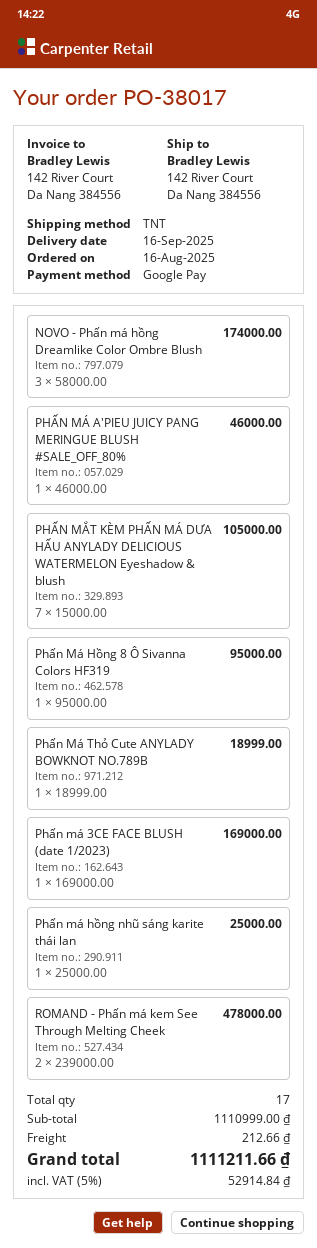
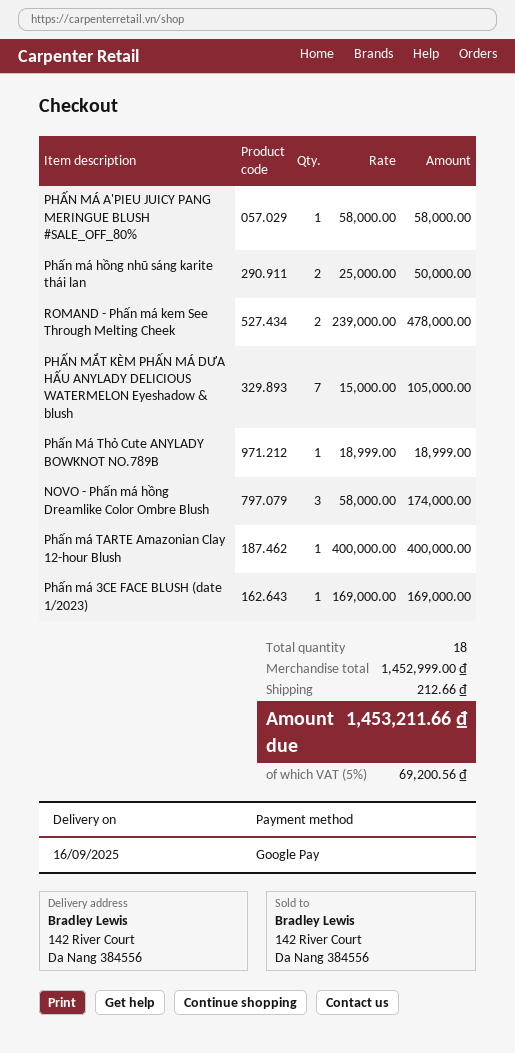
PHẤN MÁ A'PIEU JUICY PANG MERINGUE BLUSH #SALE_OFF_80%: 1 x 46000.00 = 46000.00 -> 1 x 58000.00 = 58000.00
Phấn Má Hồng 8 Ô Sivanna Colors HF319: 1 x 95000.00 = 95000.00 -> none
Phấn má hồng nhũ sáng karite thái lan: 1 x 25000.00 = 25000.00 -> 2 x 25000.00 = 50000.00
Phấn má TARTE Amazonian Clay 12-hour Blush: none -> 1 x 400000.00 = 400000.00
total quantity: 17 -> 18
subtotal: 1110999.00 -> 1452999.00
tax: 5% = 52914.84 -> 5% = 69200.56
total: 1111211.66 -> 1453211.66

